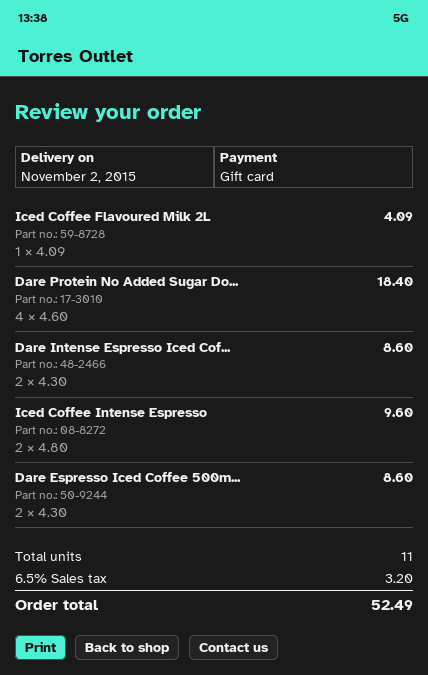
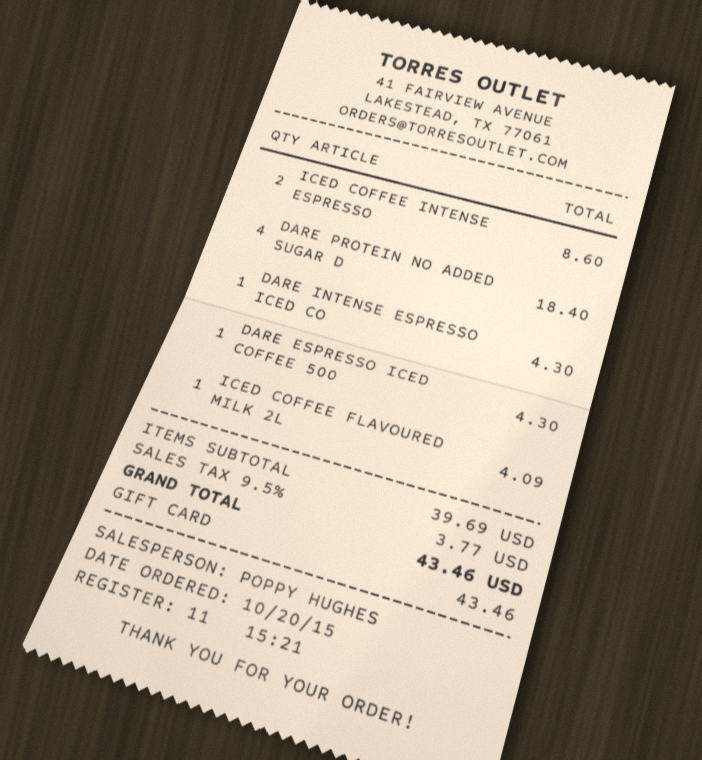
Dare Intense Espresso Iced Cof...: 2 for 8.60 -> 1 for 4.30
Iced Coffee Intense Espresso: 2 for 9.60 -> 2 for 8.60
Dare Espresso Iced Coffee 500m...: 2 for 8.60 -> 1 for 4.30
tax: 6.5% = 3.20 -> 9.5% = 3.77
total: 52.49 -> 43.46

